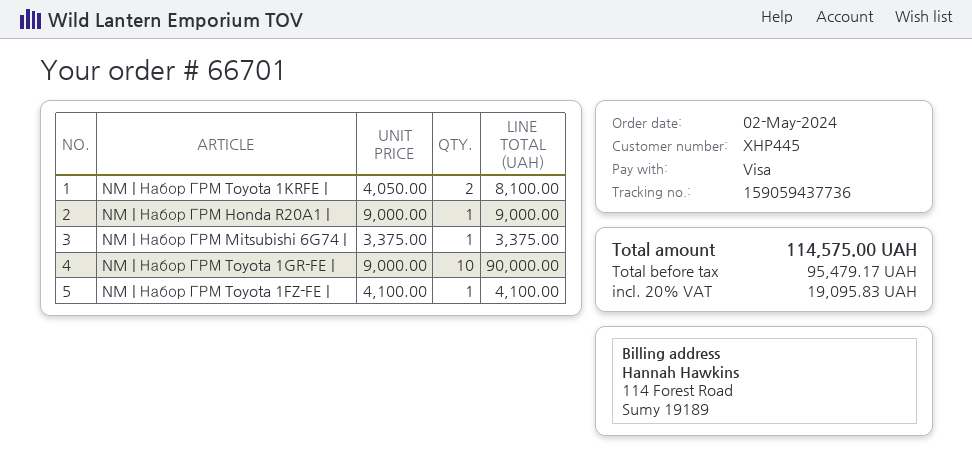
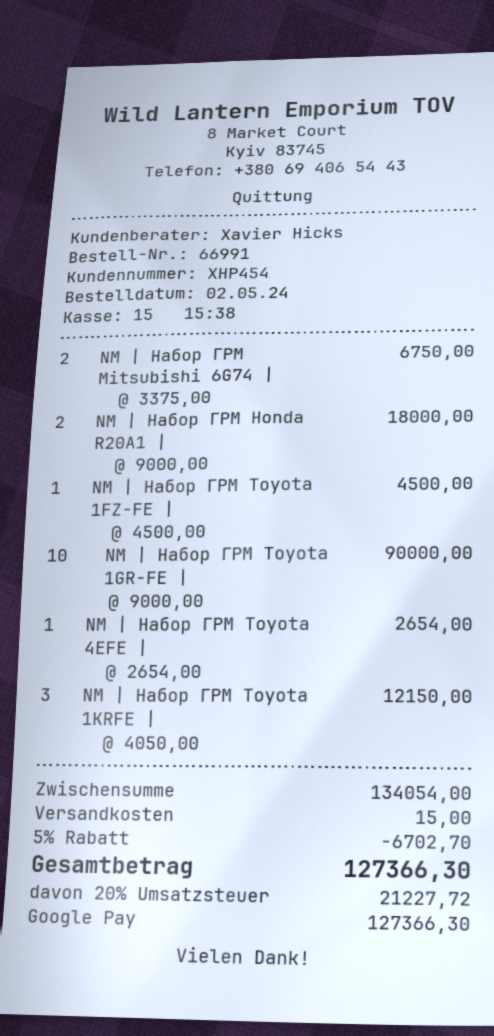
order number: 66701 -> 66991
customer number: XHP445 -> XHP454
payment method: Visa -> Google Pay
NM | Набор ГРМ Toyota 1KRFE |: 2 x 4050.00 = 8100.00 -> 3 x 4050.00 = 12150.00
NM | Набор ГРМ Honda R20A1 |: 1 x 9000.00 = 9000.00 -> 2 x 9000.00 = 18000.00
NM | Набор ГРМ Mitsubishi 6G74 |: 1 x 3375.00 = 3375.00 -> 2 x 3375.00 = 6750.00
NM | Набор ГРМ Toyota 1FZ-FE |: 1 x 4100.00 = 4100.00 -> 1 x 4500.00 = 4500.00
NM | Набор ГРМ Toyota 4EFE |: none -> 1 x 2654.00 = 2654.00
discount: none -> 5% = 6702.70
shipping: none -> 15.00
tax: 20% = 19095.83 -> 20% = 21227.72
total: 114575.00 -> 127366.30

